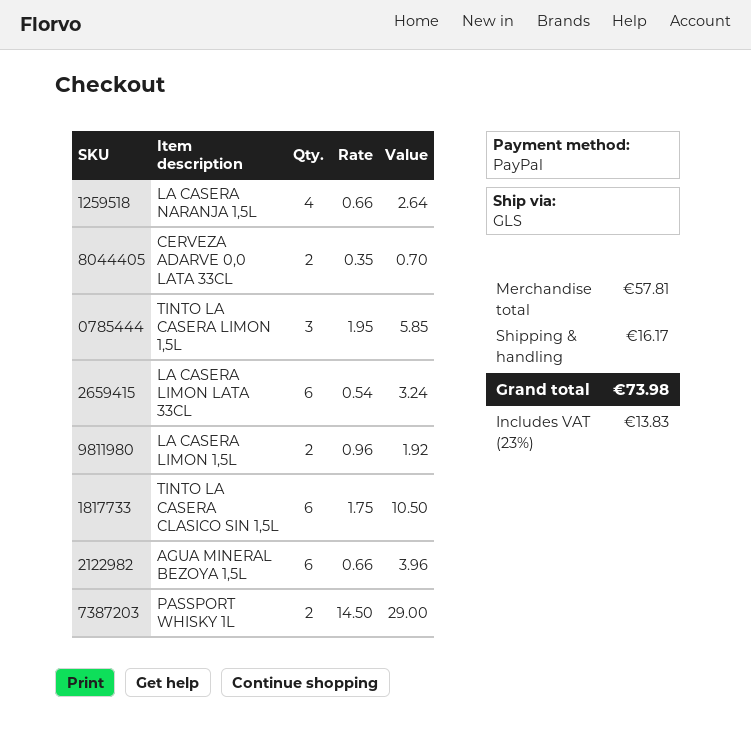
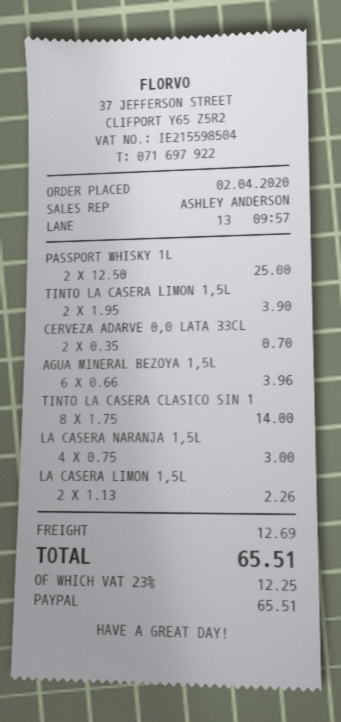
LA CASERA NARANJA 1,5L: 4 x 0.66 = 2.64 -> 4 x 0.75 = 3.00
TINTO LA CASERA LIMON 1,5L: 3 x 1.95 = 5.85 -> 2 x 1.95 = 3.90
LA CASERA LIMON LATA 33CL: 6 x 0.54 = 3.24 -> none
LA CASERA LIMON 1,5L: 2 x 0.96 = 1.92 -> 2 x 1.13 = 2.26
TINTO LA CASERA CLASICO SIN 1,5L: 6 x 1.75 = 10.50 -> 8 x 1.75 = 14.00
PASSPORT WHISKY 1L: 2 x 14.50 = 29.00 -> 2 x 12.50 = 25.00
shipping: 16.17 -> 12.69
tax: 23% = 13.83 -> 23% = 12.25
total: 73.98 -> 65.51

